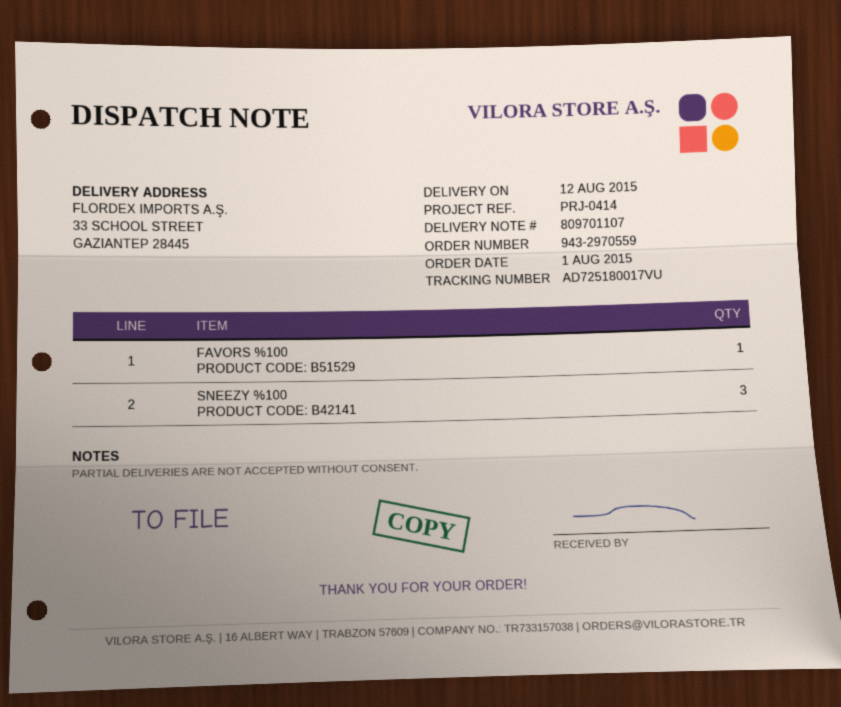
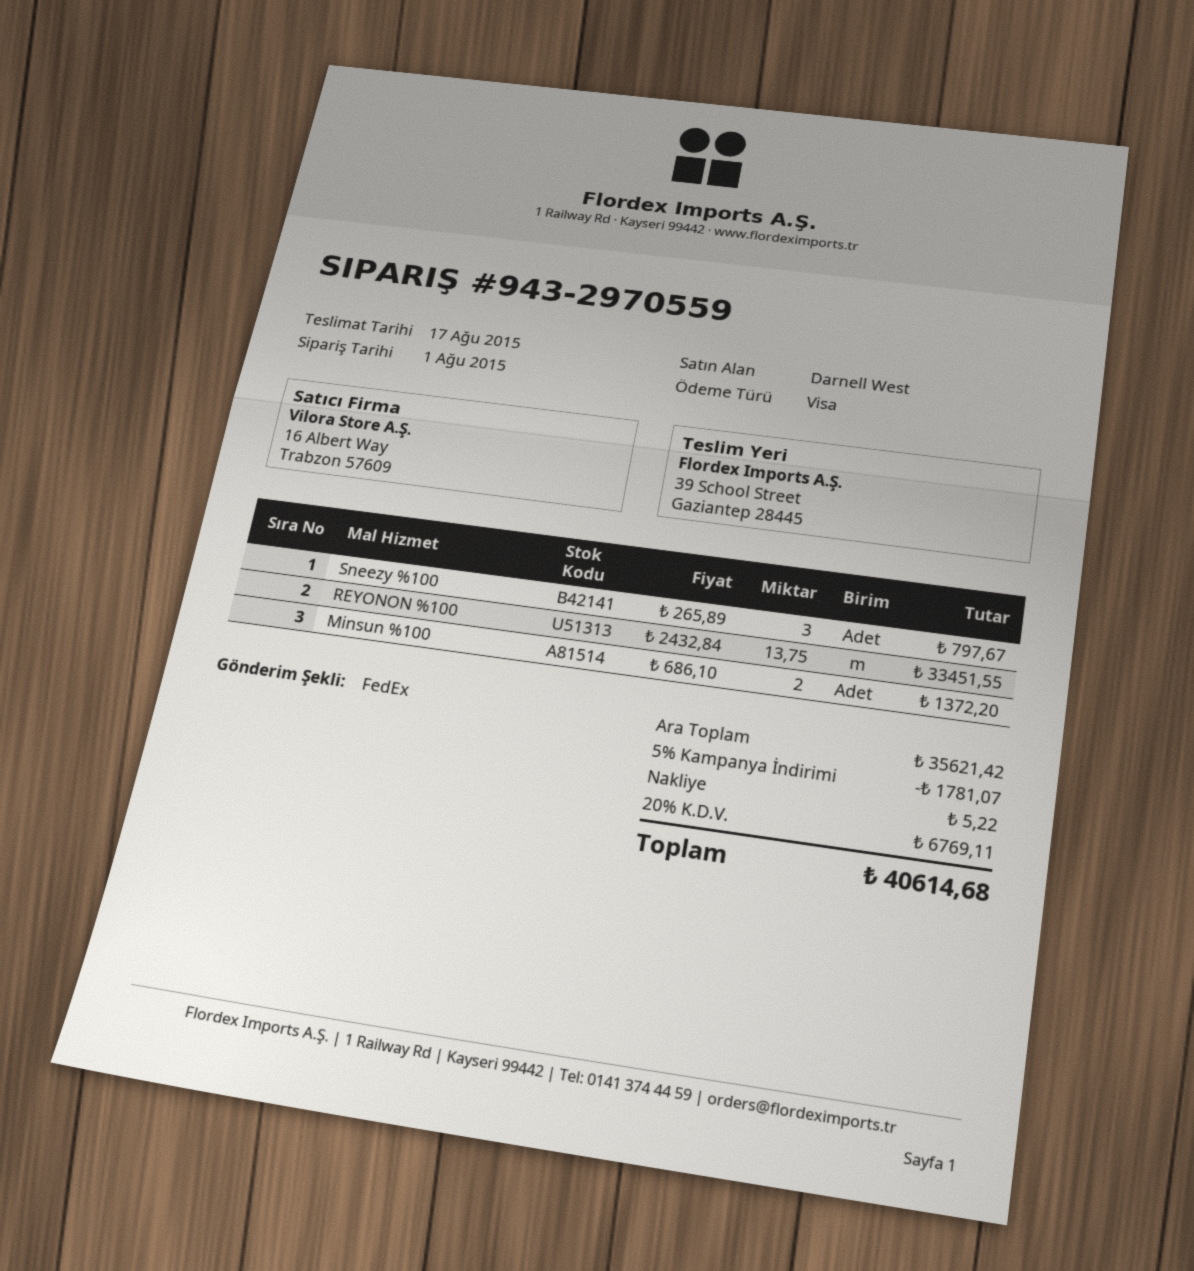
delivery date: 2015-08-12 -> 2015-08-17
ship to: 33 SCHOOL STREET, GAZIANTEP 28445 -> 39 School Street, Gaziantep 28445
FAVORS %100: 1 -> none
REYONON %100: none -> 13.75
Minsun %100: none -> 2

